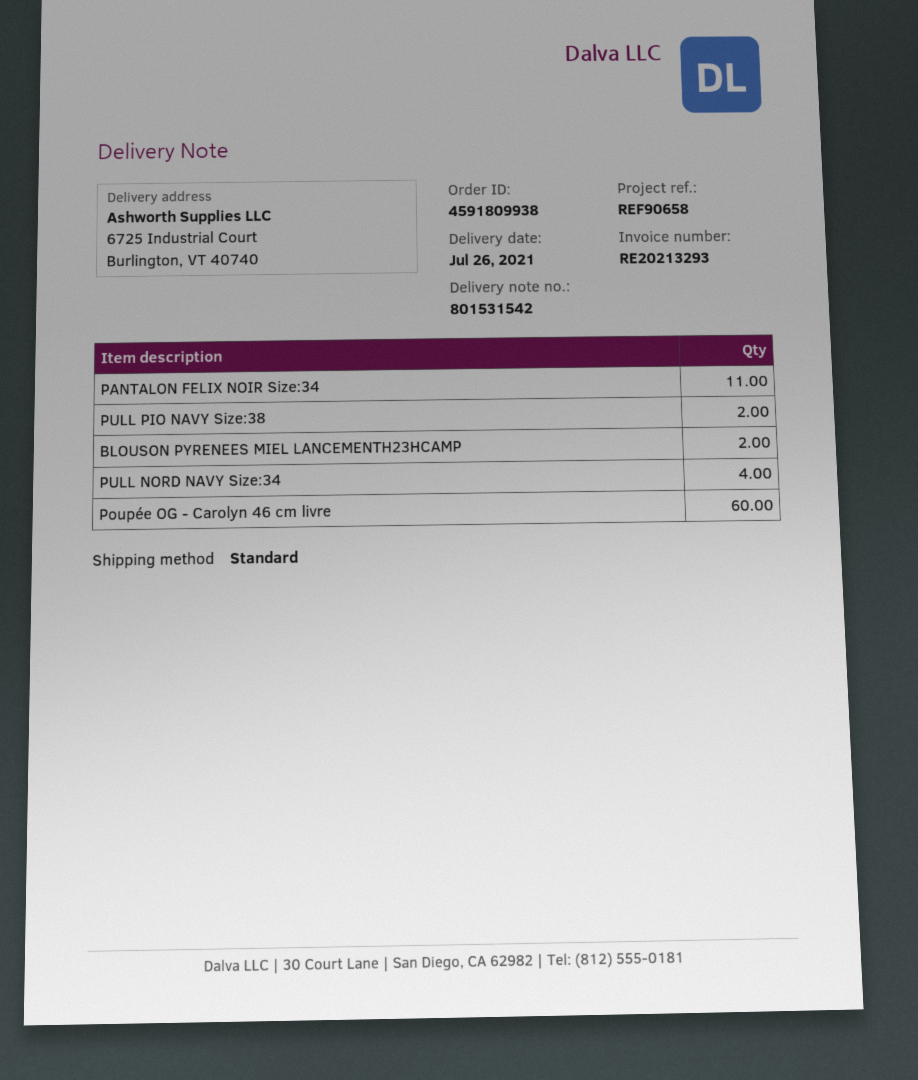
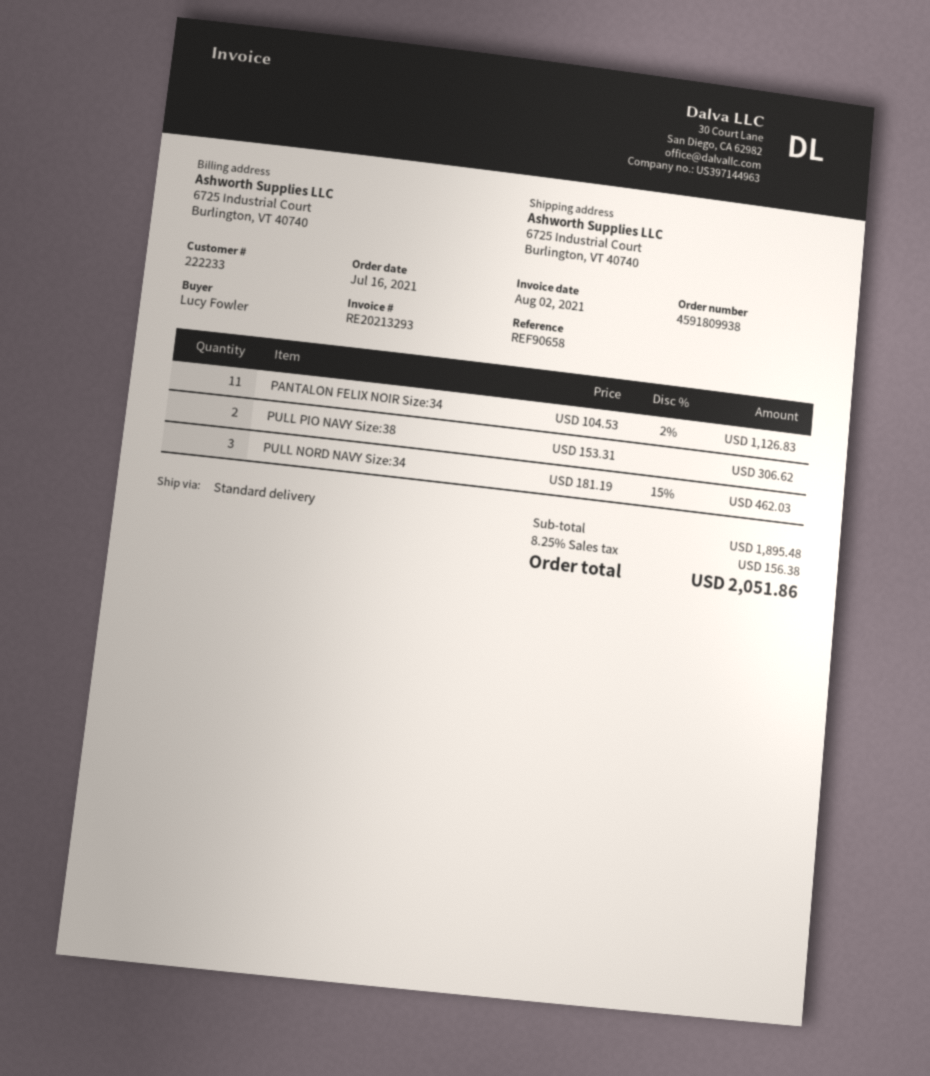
BLOUSON PYRENEES MIEL LANCEMENTH23HCAMP: 2 -> none
PULL NORD NAVY Size:34: 4 -> 3
Poupée OG - Carolyn 46 cm livre: 60 -> none

